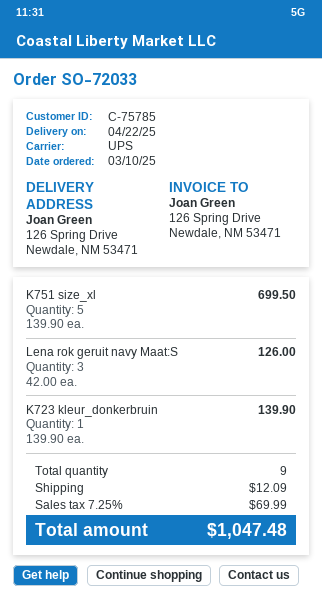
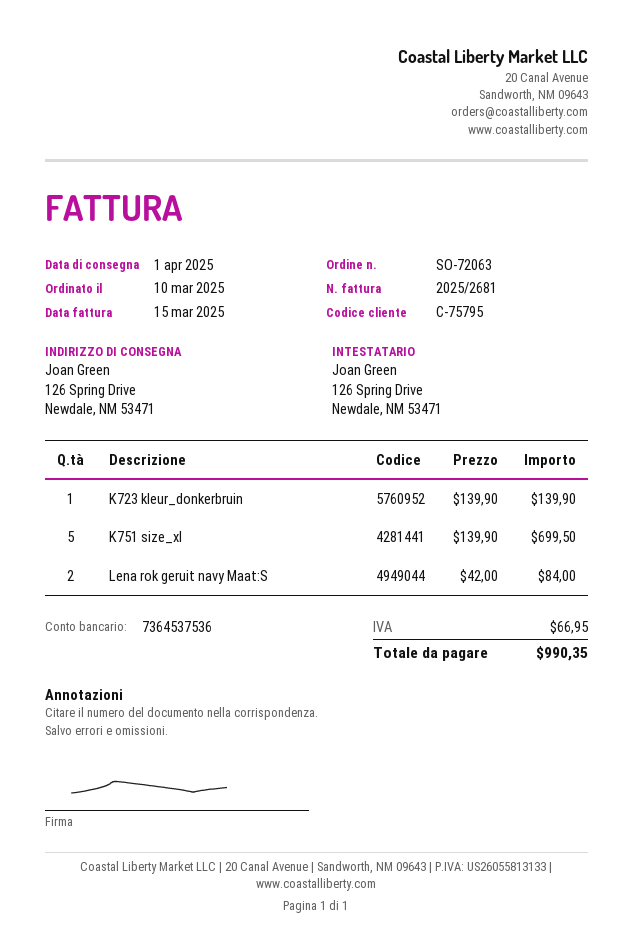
order number: SO-72033 -> SO-72063
delivery date: 2025-04-22 -> 2025-04-01
customer number: C-75785 -> C-75795
Lena rok geruit navy Maat:S: 3 x 42.00 = 126.00 -> 2 x 42.00 = 84.00
shipping: 12.09 -> none
tax: 69.99 -> 66.95
total: 1047.48 -> 990.35

